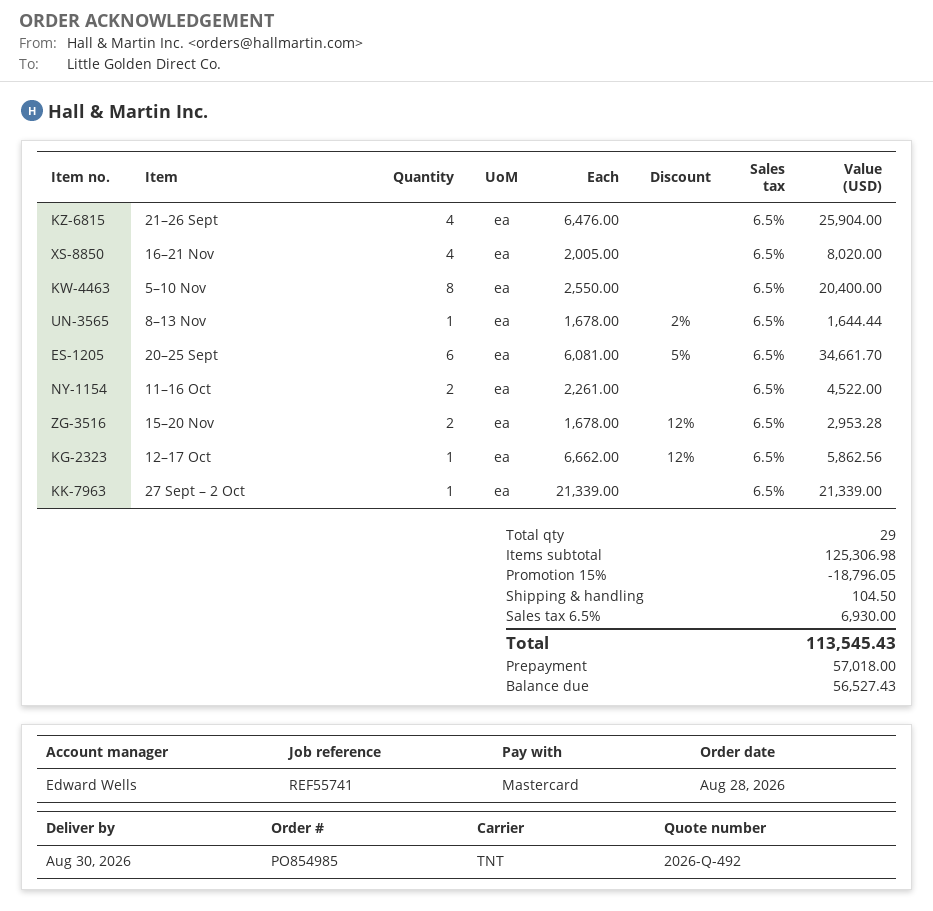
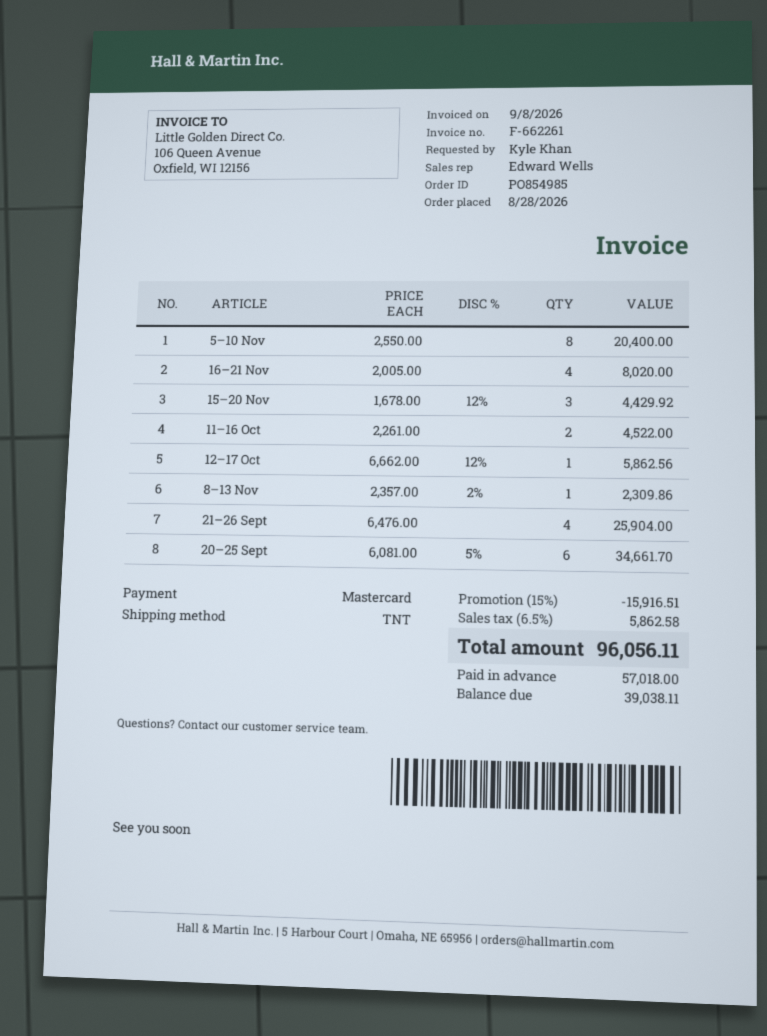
8–13 Nov: 1 x 1678.00 - 2% = 1644.44 -> 1 x 2357.00 - 2% = 2309.86
15–20 Nov: 2 x 1678.00 - 12% = 2953.28 -> 3 x 1678.00 - 12% = 4429.92
27 Sept – 2 Oct: 1 x 21339.00 = 21339.00 -> none
discount: 15% = 18796.05 -> 15% = 15916.51
shipping: 104.50 -> none
tax: 6.5% = 6930.00 -> 6.5% = 5862.58
total: 113545.43 -> 96056.11
balance: 56527.43 -> 39038.11

